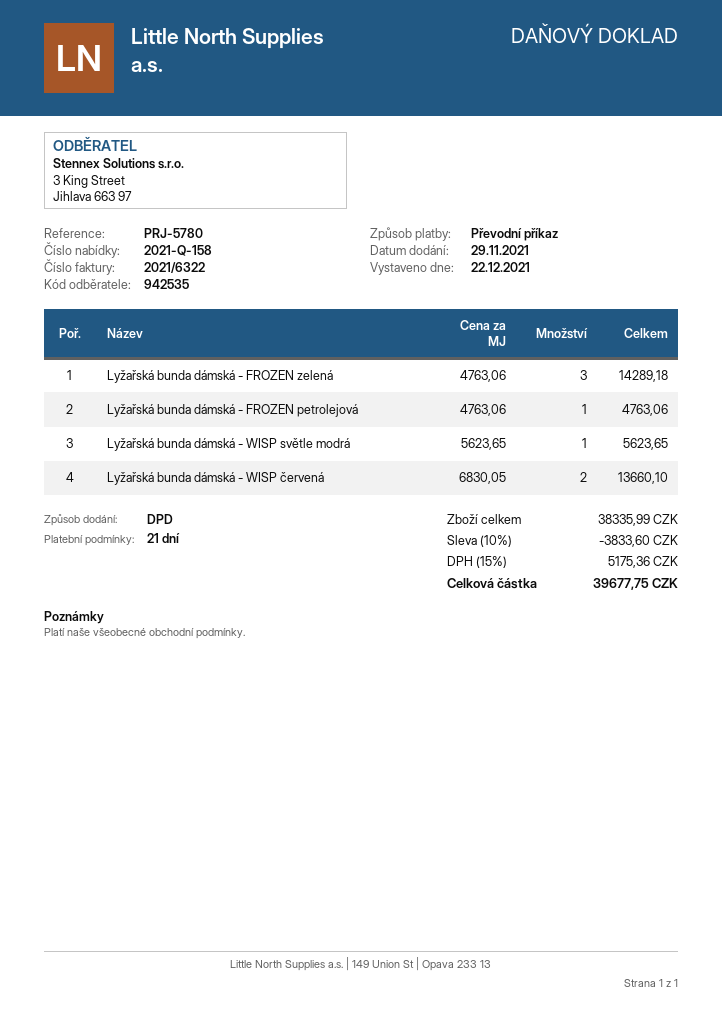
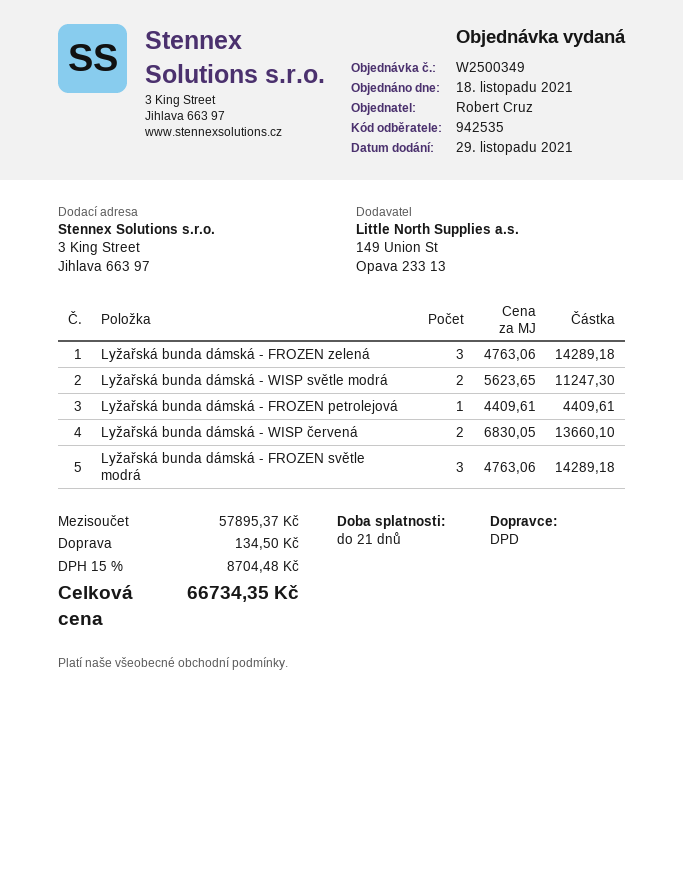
Lyžařská bunda dámská - FROZEN petrolejová: 1 x 4763.06 = 4763.06 -> 1 x 4409.61 = 4409.61
Lyžařská bunda dámská - WISP světle modrá: 1 x 5623.65 = 5623.65 -> 2 x 5623.65 = 11247.30
Lyžařská bunda dámská - FROZEN světle modrá: none -> 3 x 4763.06 = 14289.18
subtotal: 38335.99 -> 57895.37
discount: 10% = 3833.60 -> none
shipping: none -> 134.50
tax: 15% = 5175.36 -> 15% = 8704.48
total: 39677.75 -> 66734.35

